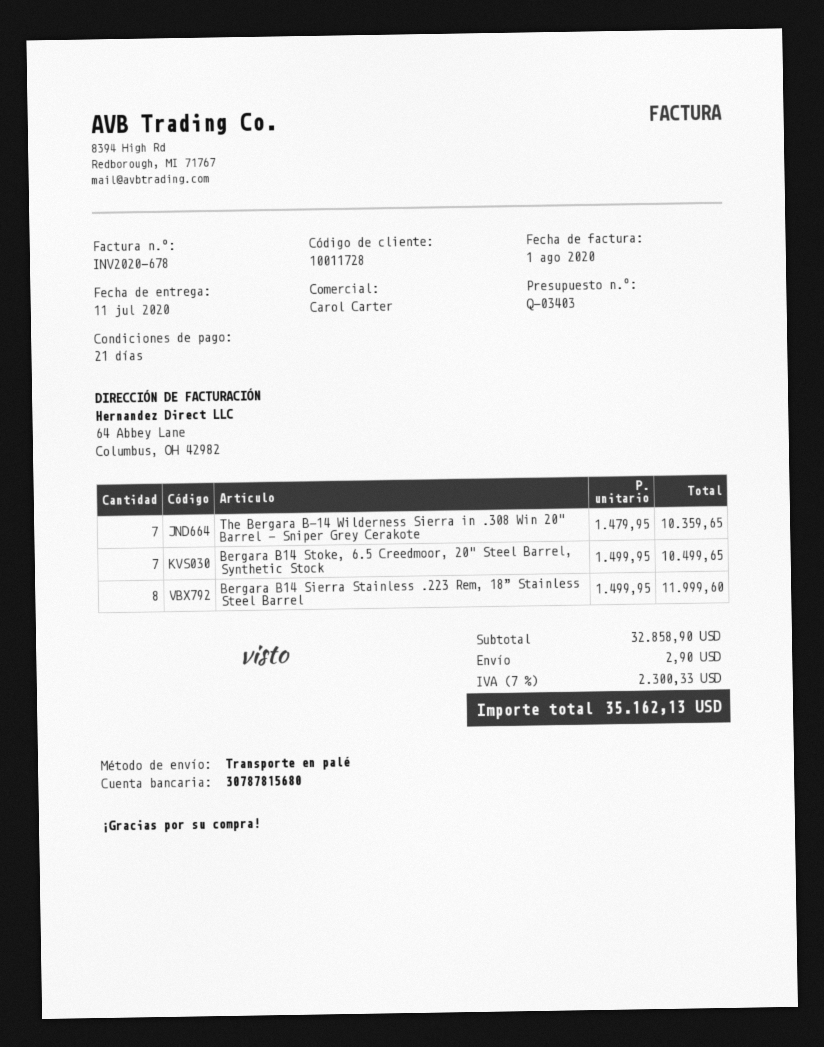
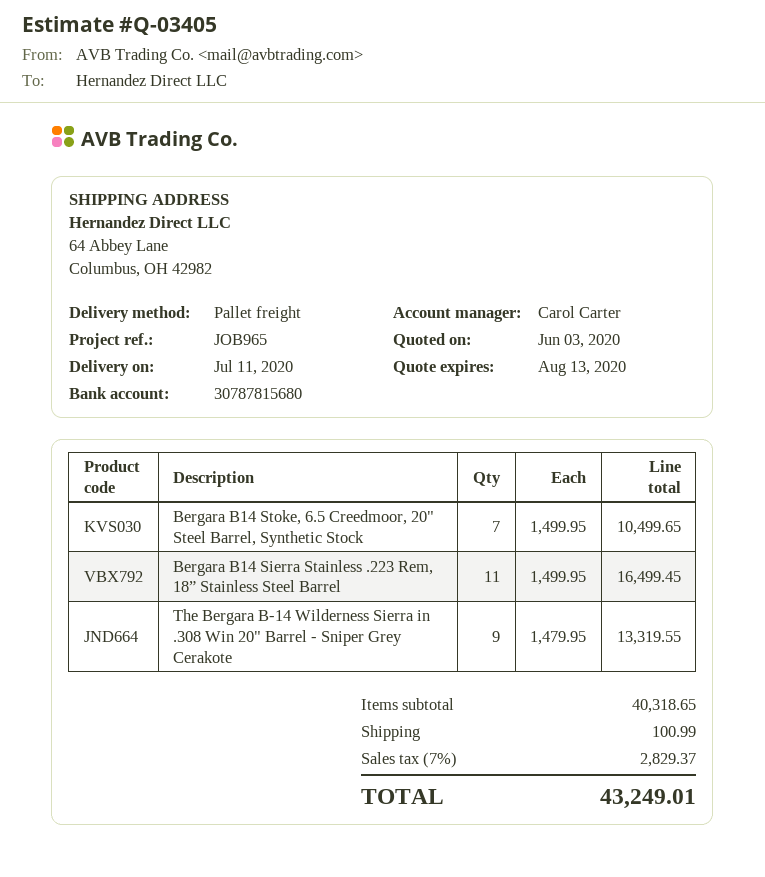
quote number: Q-03403 -> Q-03405
The Bergara B-14 Wilderness Sierra in .308 Win 20" Barrel - Sniper Grey Cerakote: 7 x 1479.95 = 10359.65 -> 9 x 1479.95 = 13319.55
Bergara B14 Sierra Stainless .223 Rem, 18” Stainless Steel Barrel: 8 x 1499.95 = 11999.60 -> 11 x 1499.95 = 16499.45
subtotal: 32858.90 -> 40318.65
shipping: 2.90 -> 100.99
tax: 7% = 2300.33 -> 7% = 2829.37
total: 35162.13 -> 43249.01

